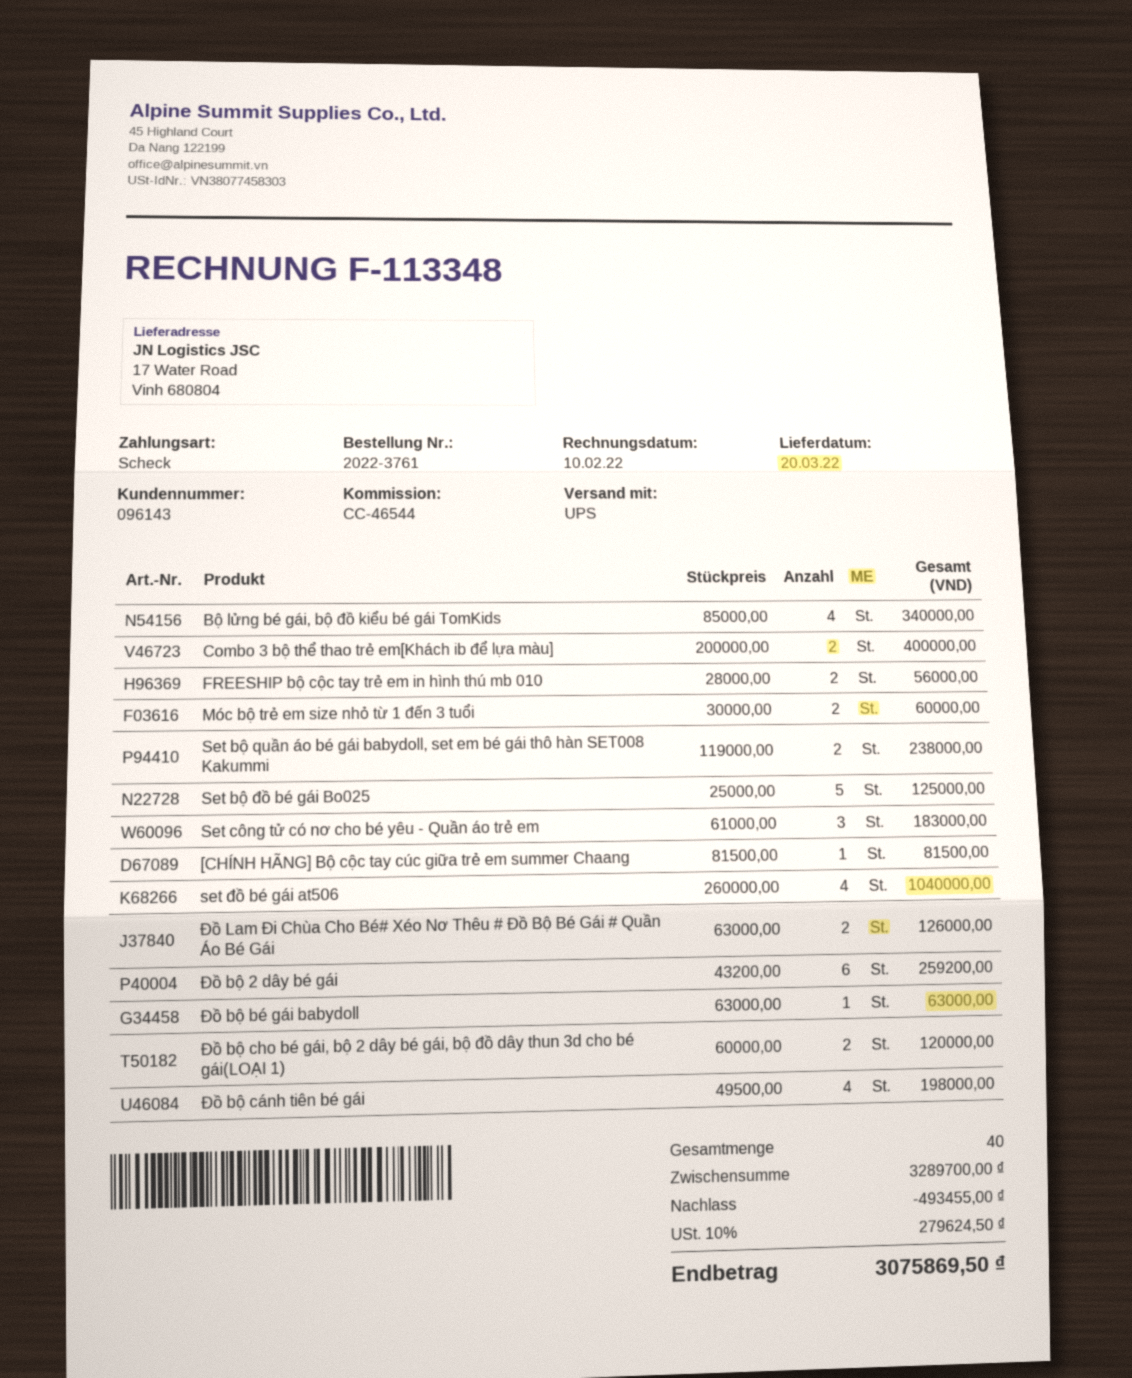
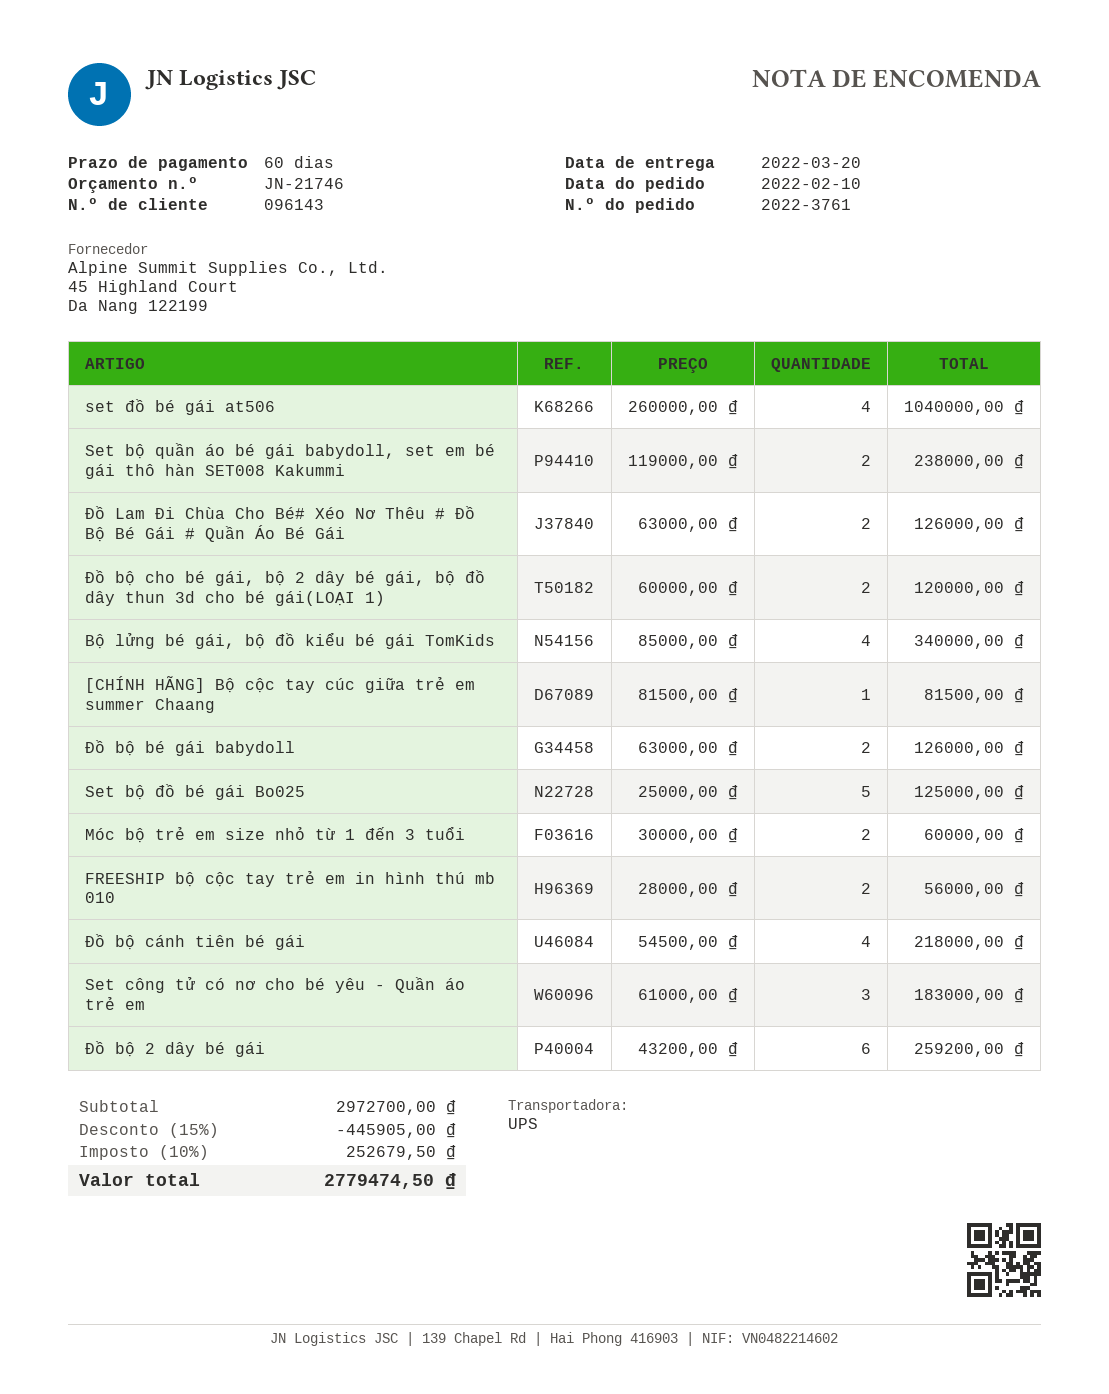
Combo 3 bộ thể thao trẻ em[Khách ib để lựa màu]: 2 x 200000.00 = 400000.00 -> none
Đồ bộ bé gái babydoll: 1 x 63000.00 = 63000.00 -> 2 x 63000.00 = 126000.00
Đồ bộ cánh tiên bé gái: 4 x 49500.00 = 198000.00 -> 4 x 54500.00 = 218000.00
subtotal: 3289700.00 -> 2972700.00
discount: 493455.00 -> 445905.00
tax: 10% = 279624.50 -> 10% = 252679.50
total: 3075869.50 -> 2779474.50

